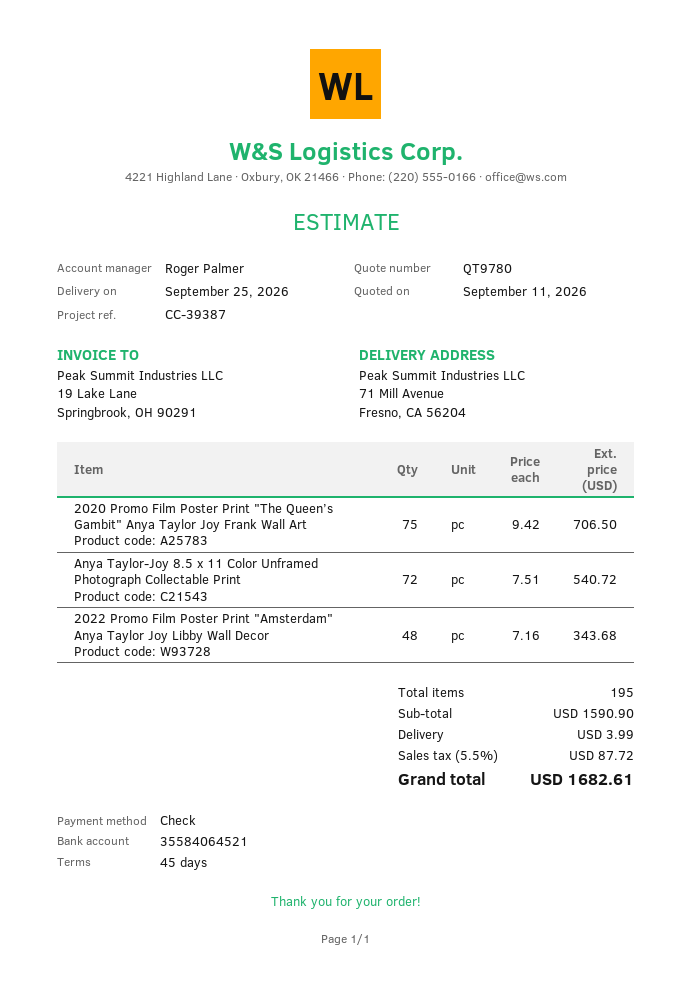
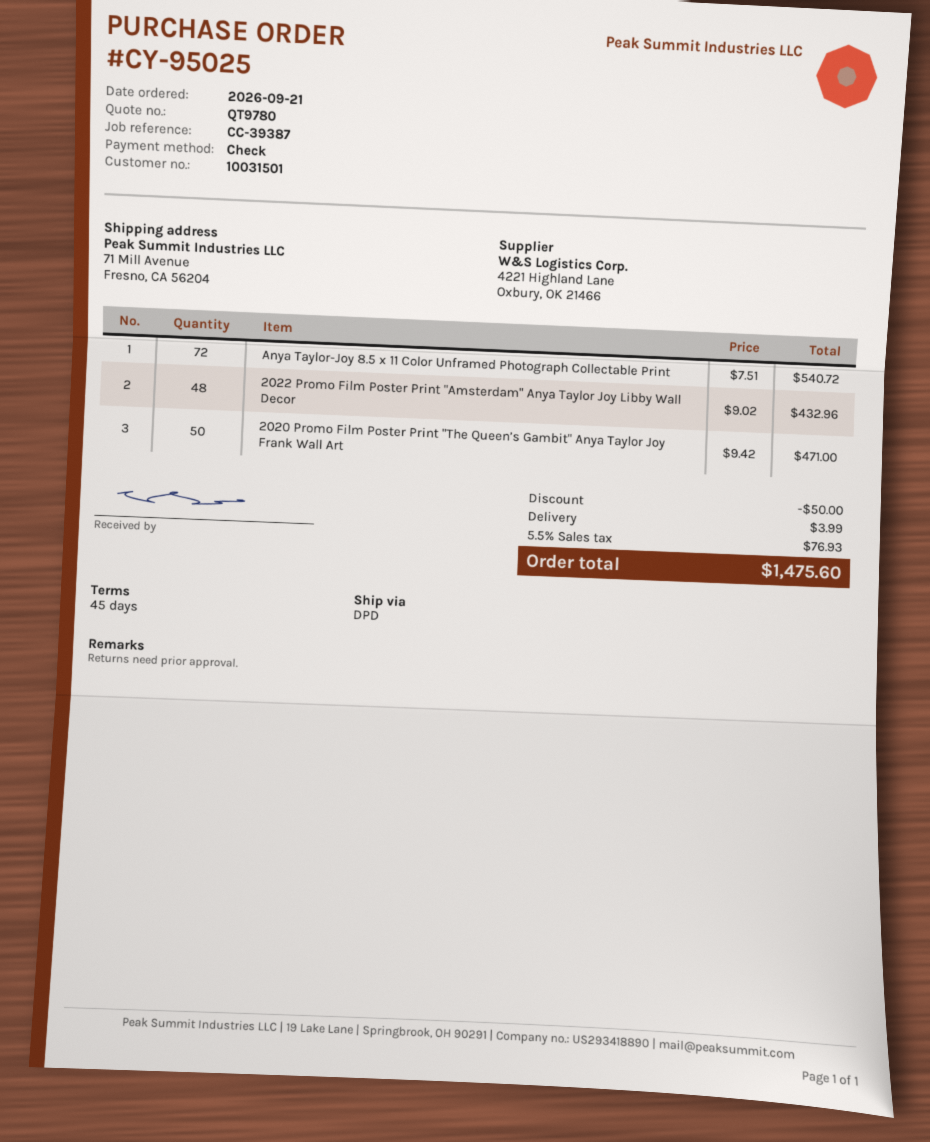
2020 Promo Film Poster Print "The Queen’s Gambit" Anya Taylor Joy Frank Wall Art: 75 x 9.42 = 706.50 -> 50 x 9.42 = 471.00
2022 Promo Film Poster Print "Amsterdam" Anya Taylor Joy Libby Wall Decor: 48 x 7.16 = 343.68 -> 48 x 9.02 = 432.96
discount: none -> 50.00
tax: 5.5% = 87.72 -> 5.5% = 76.93
total: 1682.61 -> 1475.60

